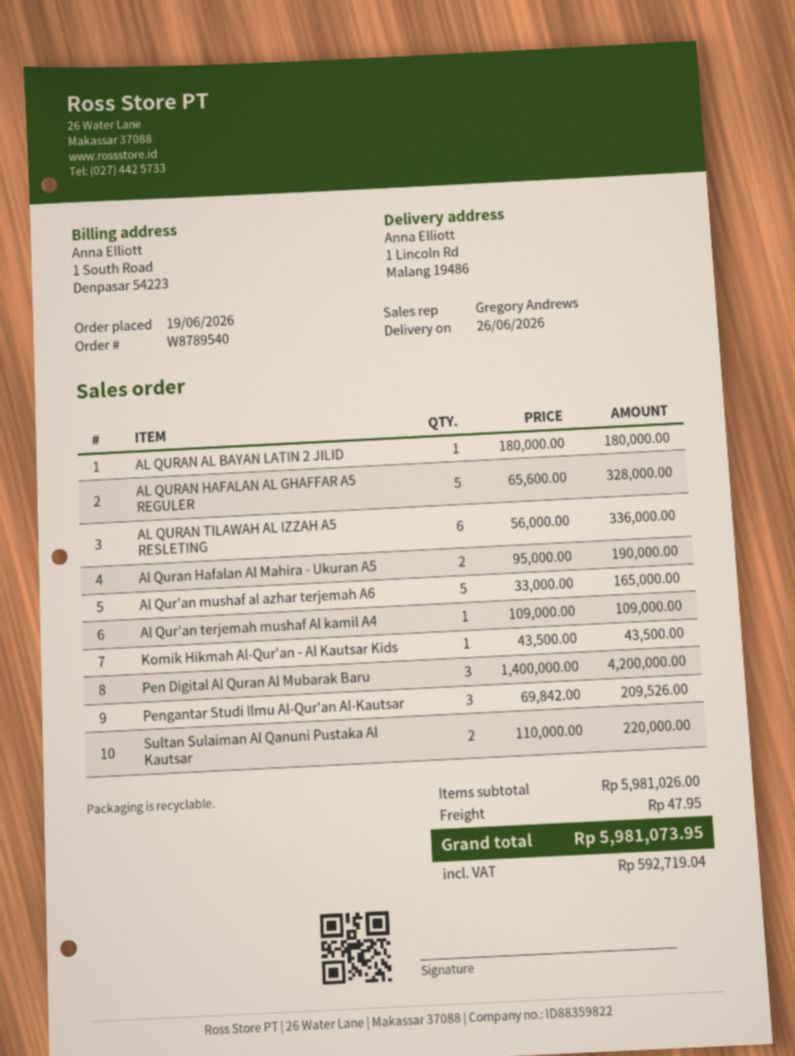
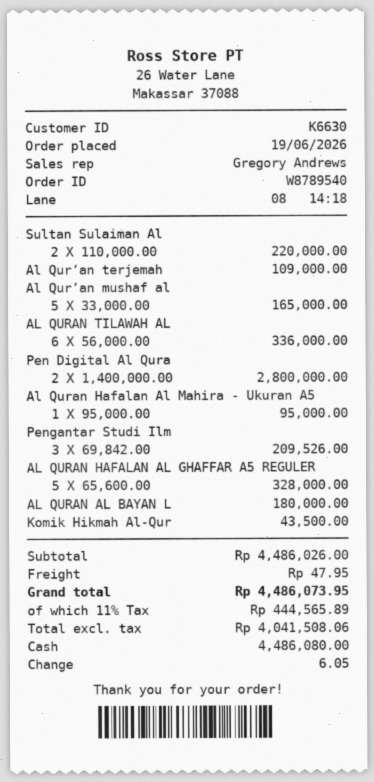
Al Quran Hafalan Al Mahira - Ukuran A5: 2 x 95000.00 = 190000.00 -> 1 x 95000.00 = 95000.00
Pen Digital Al Quran Al Mubarak Baru: 3 x 1400000.00 = 4200000.00 -> 2 x 1400000.00 = 2800000.00
subtotal: 5981026.00 -> 4486026.00
tax: 592719.04 -> 444565.89
total: 5981073.95 -> 4486073.95

